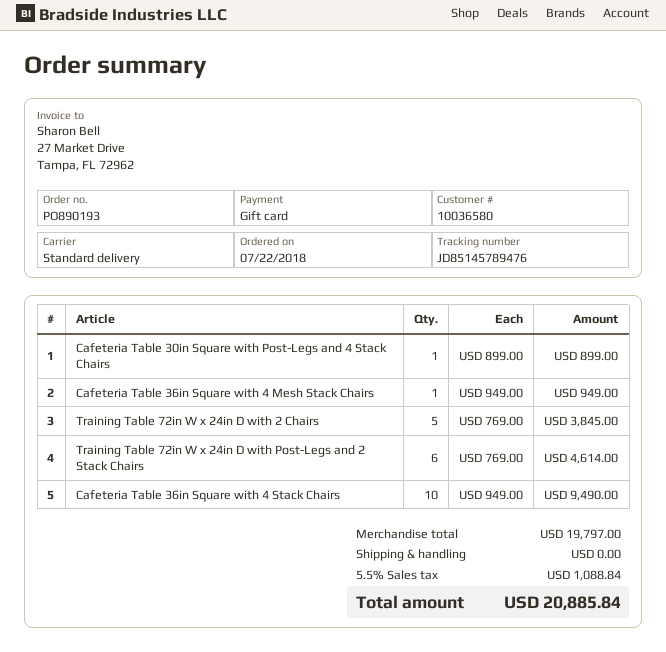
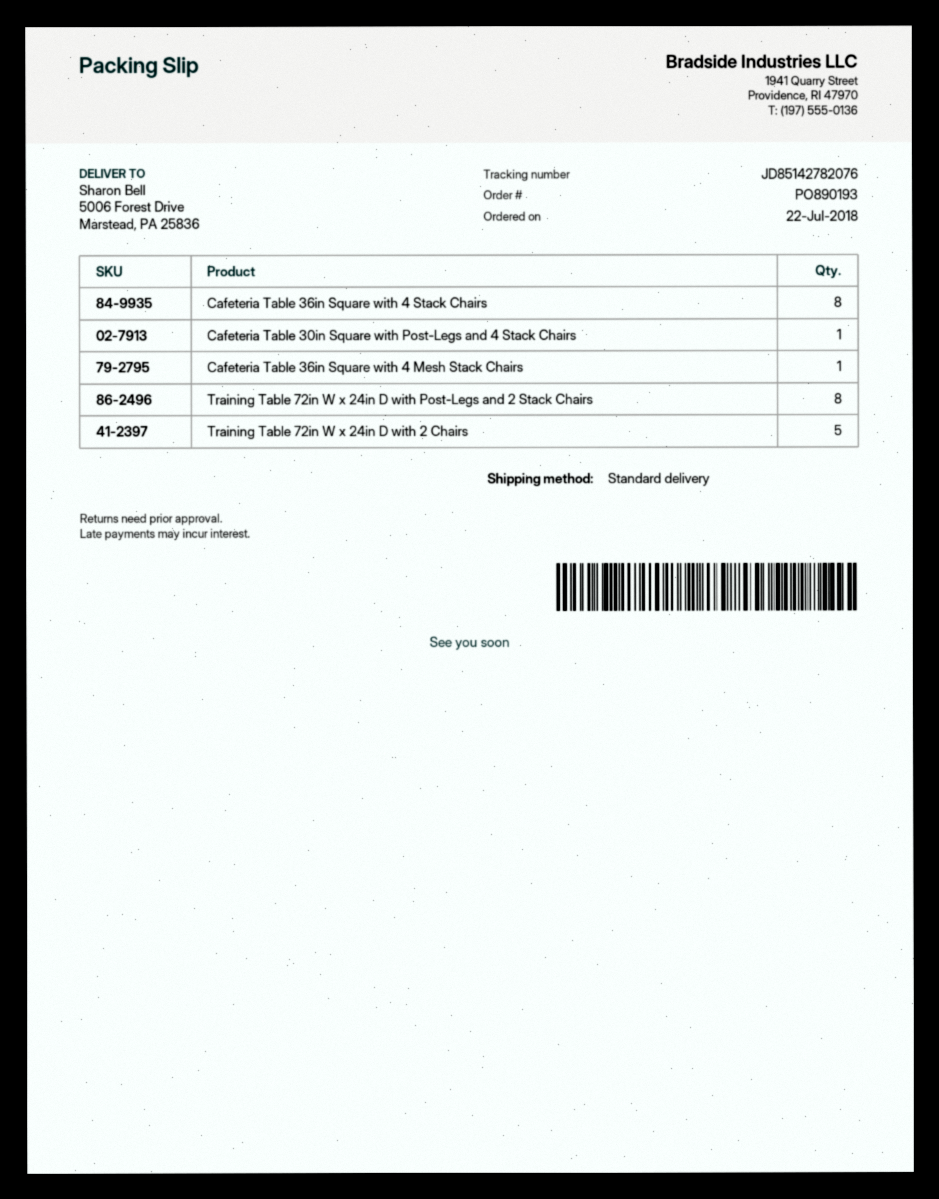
tracking number: JD85145789476 -> JD85142782076
Training Table 72in W x 24in D with Post-Legs and 2 Stack Chairs: 6 -> 8
Cafeteria Table 36in Square with 4 Stack Chairs: 10 -> 8

